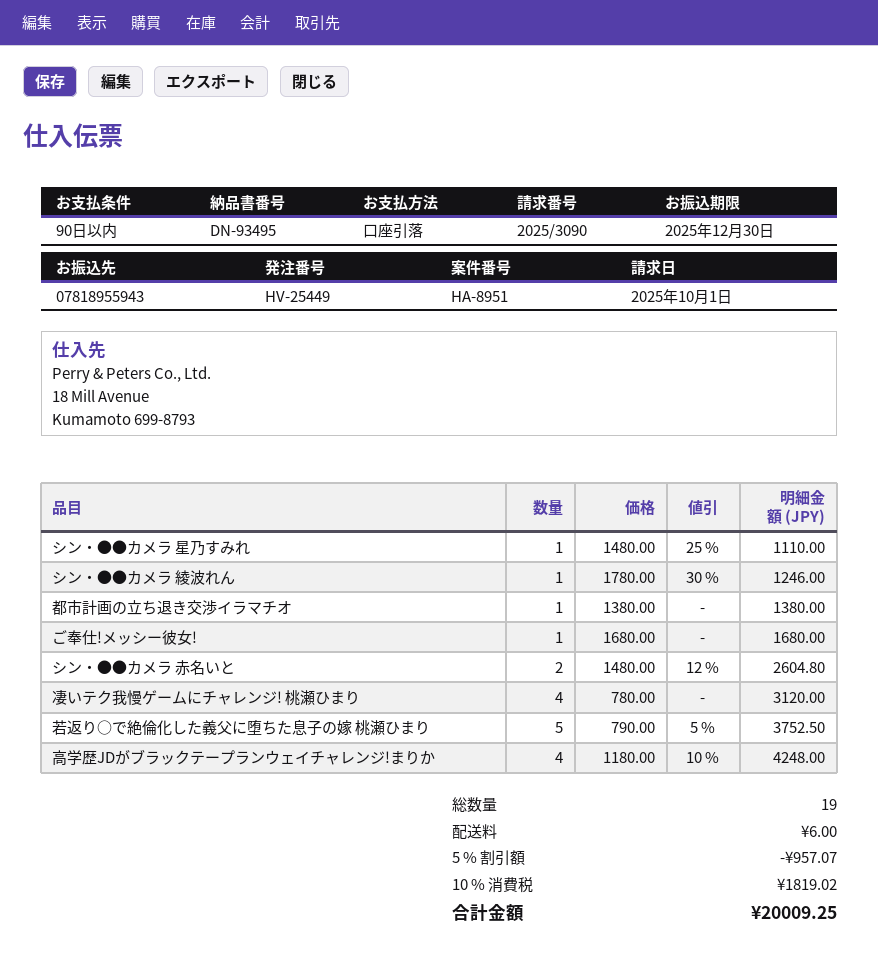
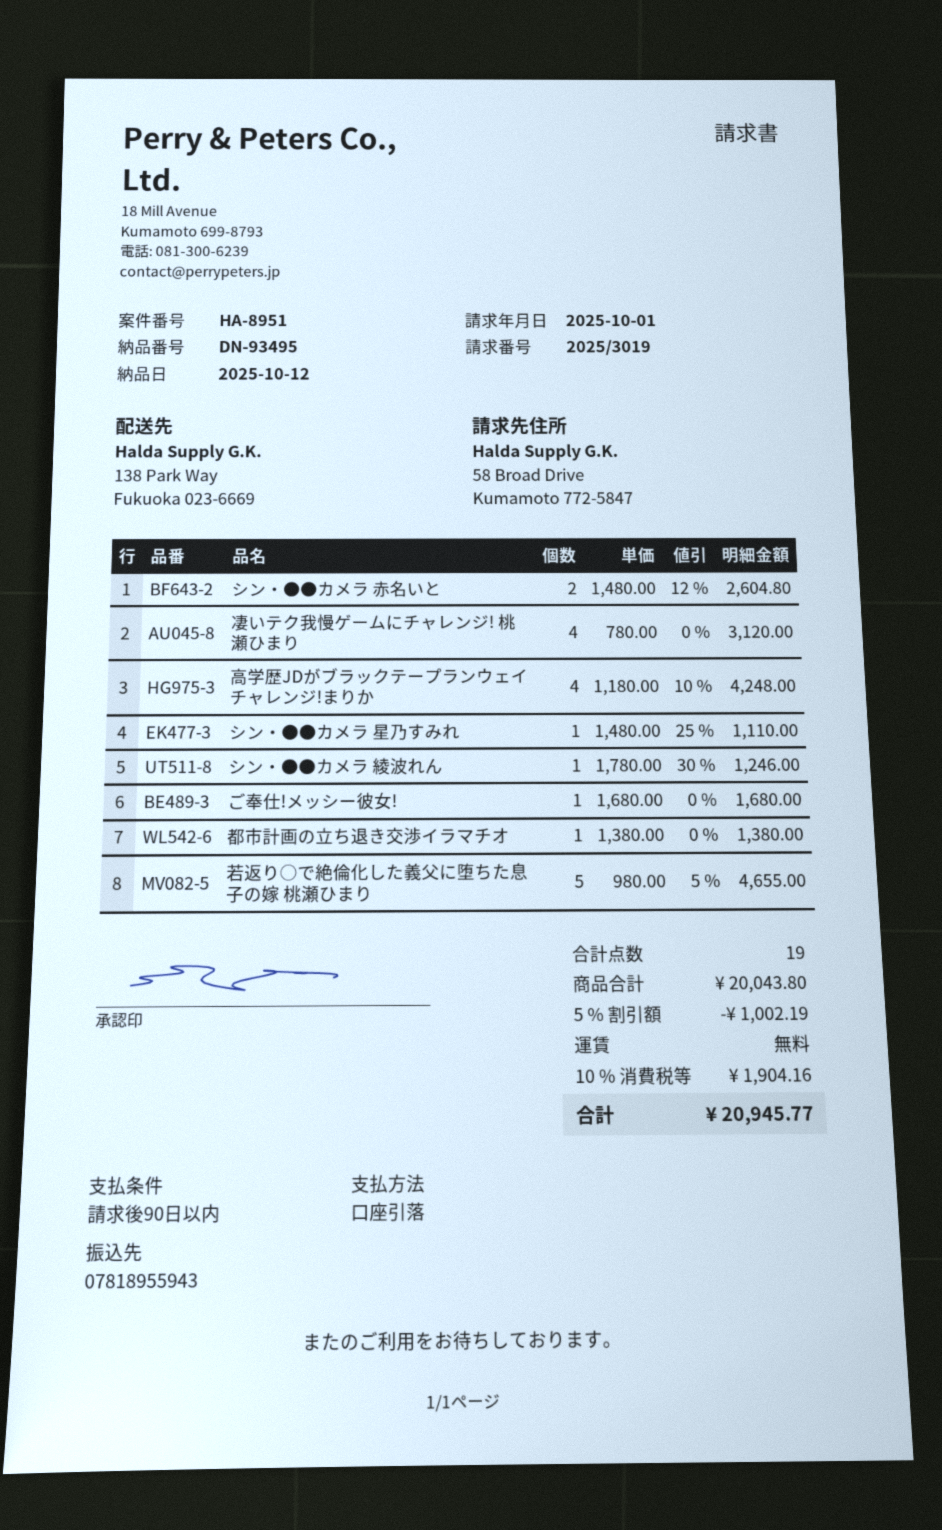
invoice number: 2025/3090 -> 2025/3019
若返り○で絶倫化した義父に堕ちた息子の嫁 桃瀬ひまり: 5 x 790.00 - 5% = 3752.50 -> 5 x 980.00 - 5% = 4655.00
discount: 5% = 957.07 -> 5% = 1002.19
shipping: 6.00 -> 0.00
tax: 10% = 1819.02 -> 10% = 1904.16
total: 20009.25 -> 20945.77

